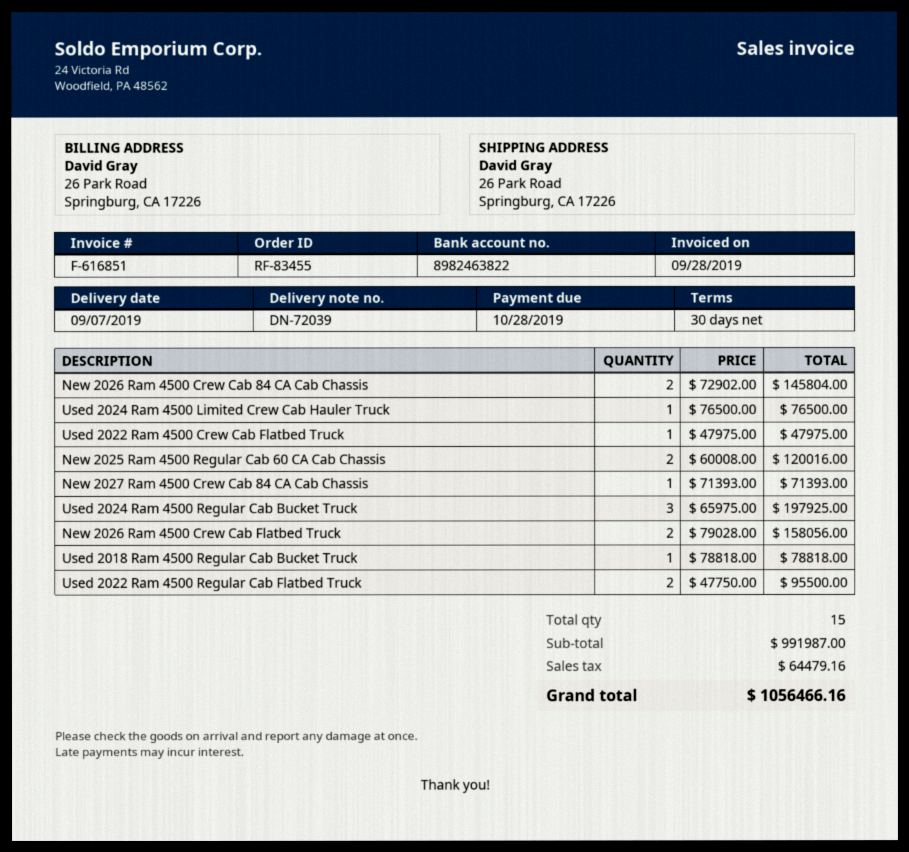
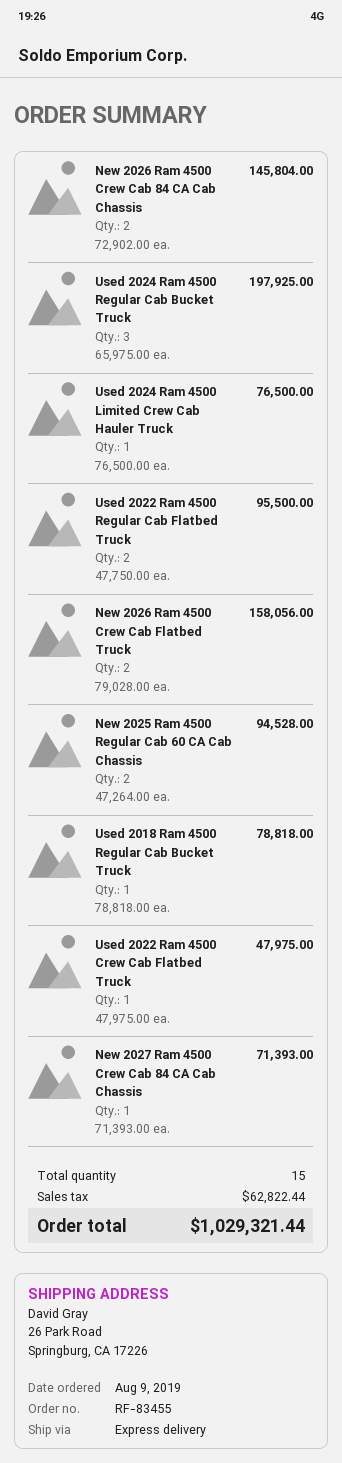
New 2025 Ram 4500 Regular Cab 60 CA Cab Chassis: 2 x 60008.00 = 120016.00 -> 2 x 47264.00 = 94528.00
tax: 64479.16 -> 62822.44
total: 1056466.16 -> 1029321.44

